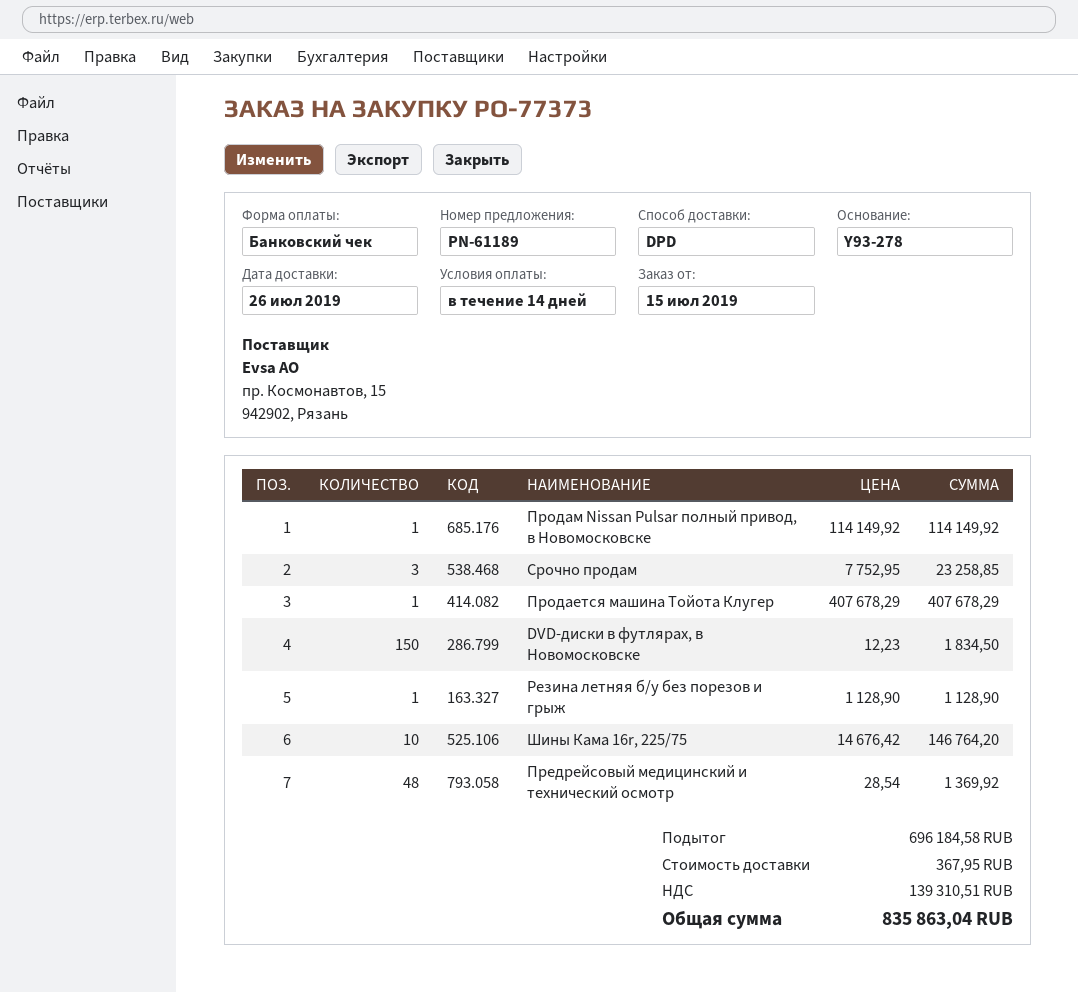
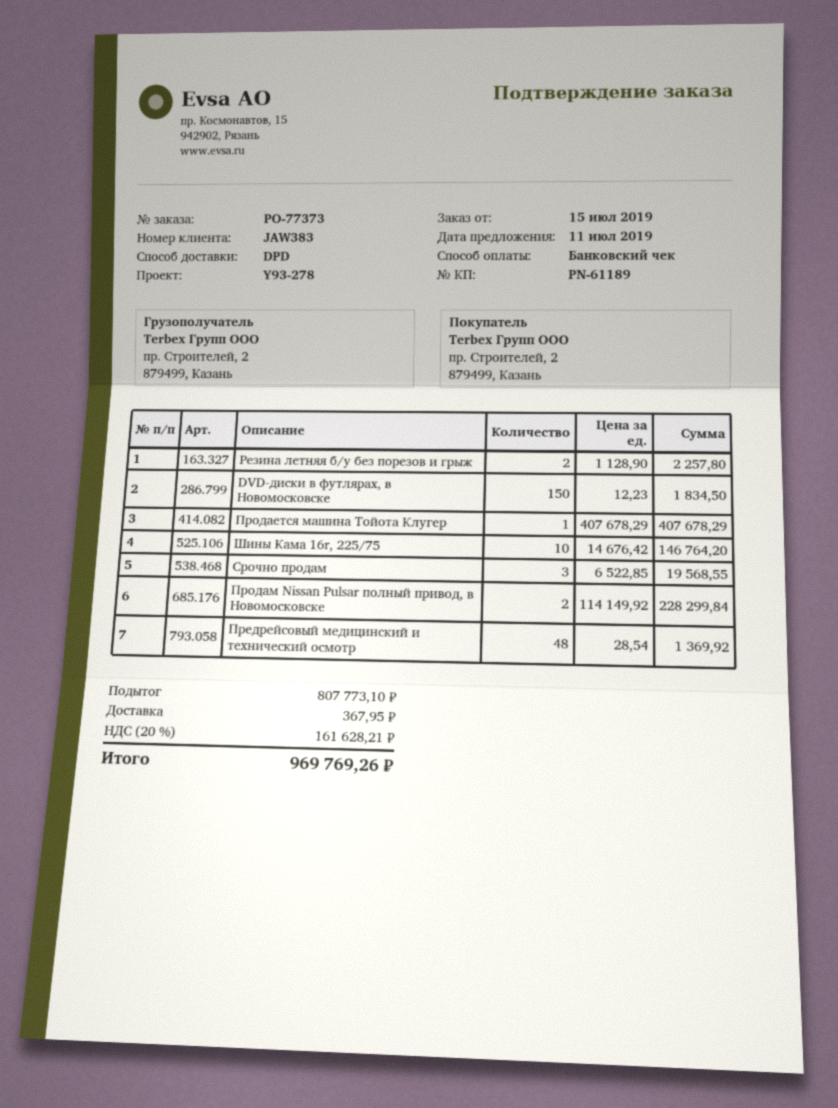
Продам Nissan Pulsar полный привод, в Новомосковске: 1 x 114149.92 = 114149.92 -> 2 x 114149.92 = 228299.84
Срочно продам: 3 x 7752.95 = 23258.85 -> 3 x 6522.85 = 19568.55
Резина летняя б/у без порезов и грыж: 1 x 1128.90 = 1128.90 -> 2 x 1128.90 = 2257.80
subtotal: 696184.58 -> 807773.10
tax: 139310.51 -> 161628.21
total: 835863.04 -> 969769.26

